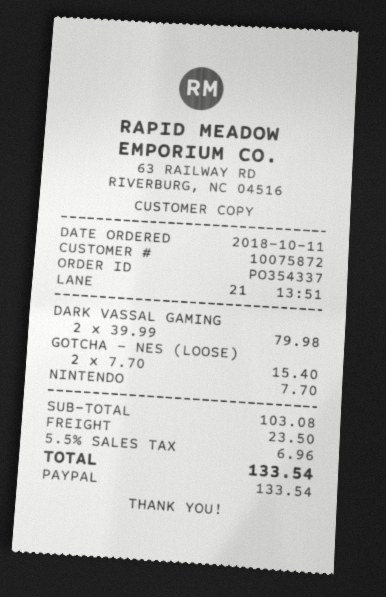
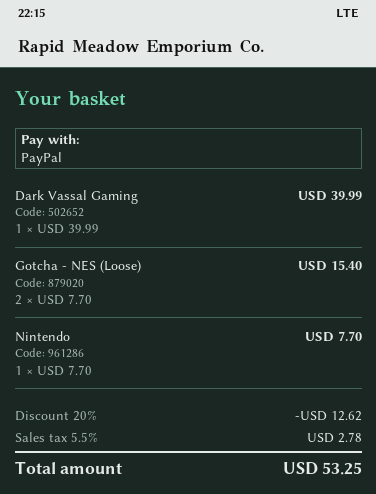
DARK VASSAL GAMING: 2 x 39.99 = 79.98 -> 1 x 39.99 = 39.99
discount: none -> 20% = 12.62
shipping: 23.50 -> none
tax: 5.5% = 6.96 -> 5.5% = 2.78
total: 133.54 -> 53.25

